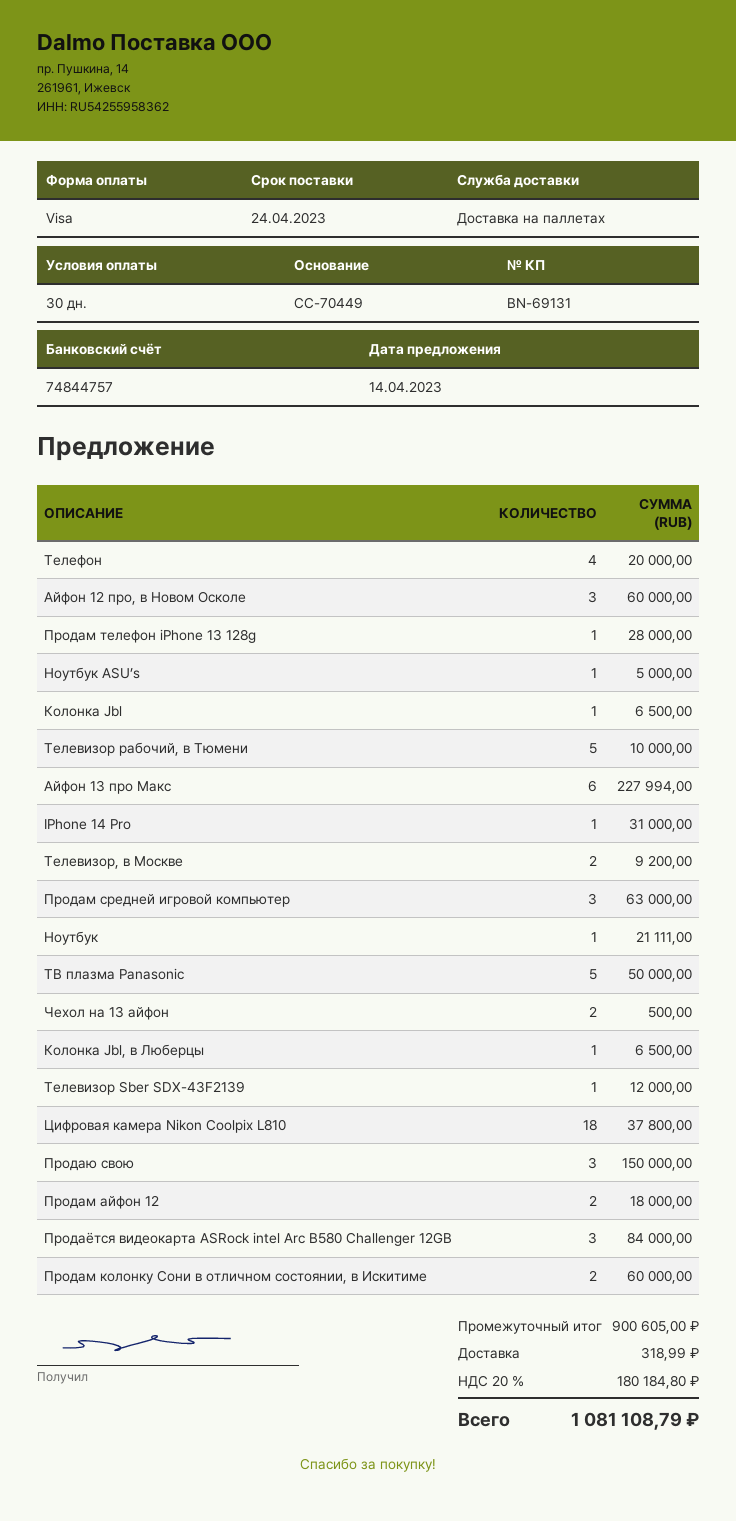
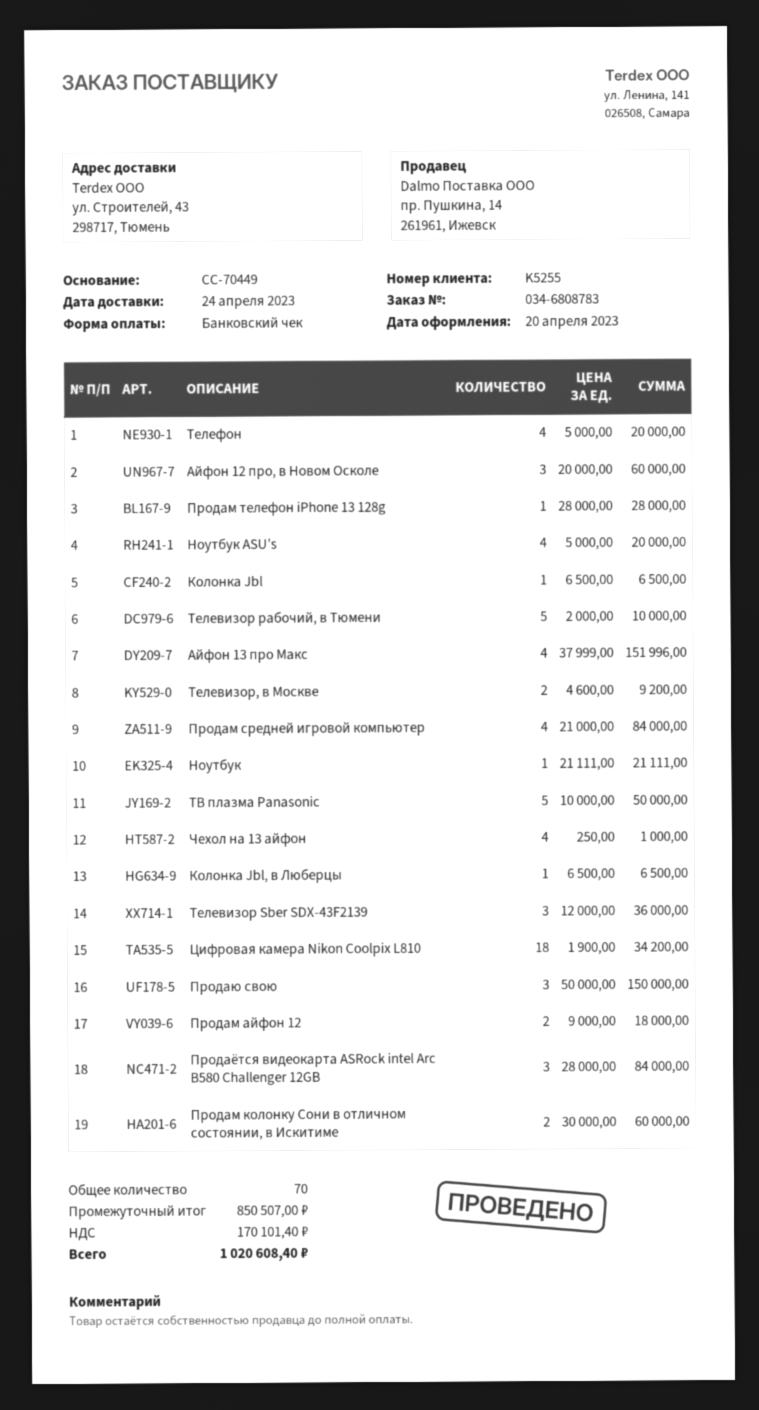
payment method: Visa -> cheque
Ноутбук ASU’s: 1 for 5000.00 -> 4 for 20000.00
Айфон 13 про Макс: 6 for 227994.00 -> 4 for 151996.00
IPhone 14 Pro: 1 for 31000.00 -> none
Продам средней игровой компьютер: 3 for 63000.00 -> 4 for 84000.00
Чехол на 13 айфон: 2 for 500.00 -> 4 for 1000.00
Телевизор Sber SDX-43F2139: 1 for 12000.00 -> 3 for 36000.00
Цифровая камера Nikon Coolpix L810: 18 for 37800.00 -> 18 for 34200.00
subtotal: 900605.00 -> 850507.00
shipping: 318.99 -> none
tax: 180184.80 -> 170101.40
total: 1081108.79 -> 1020608.40

